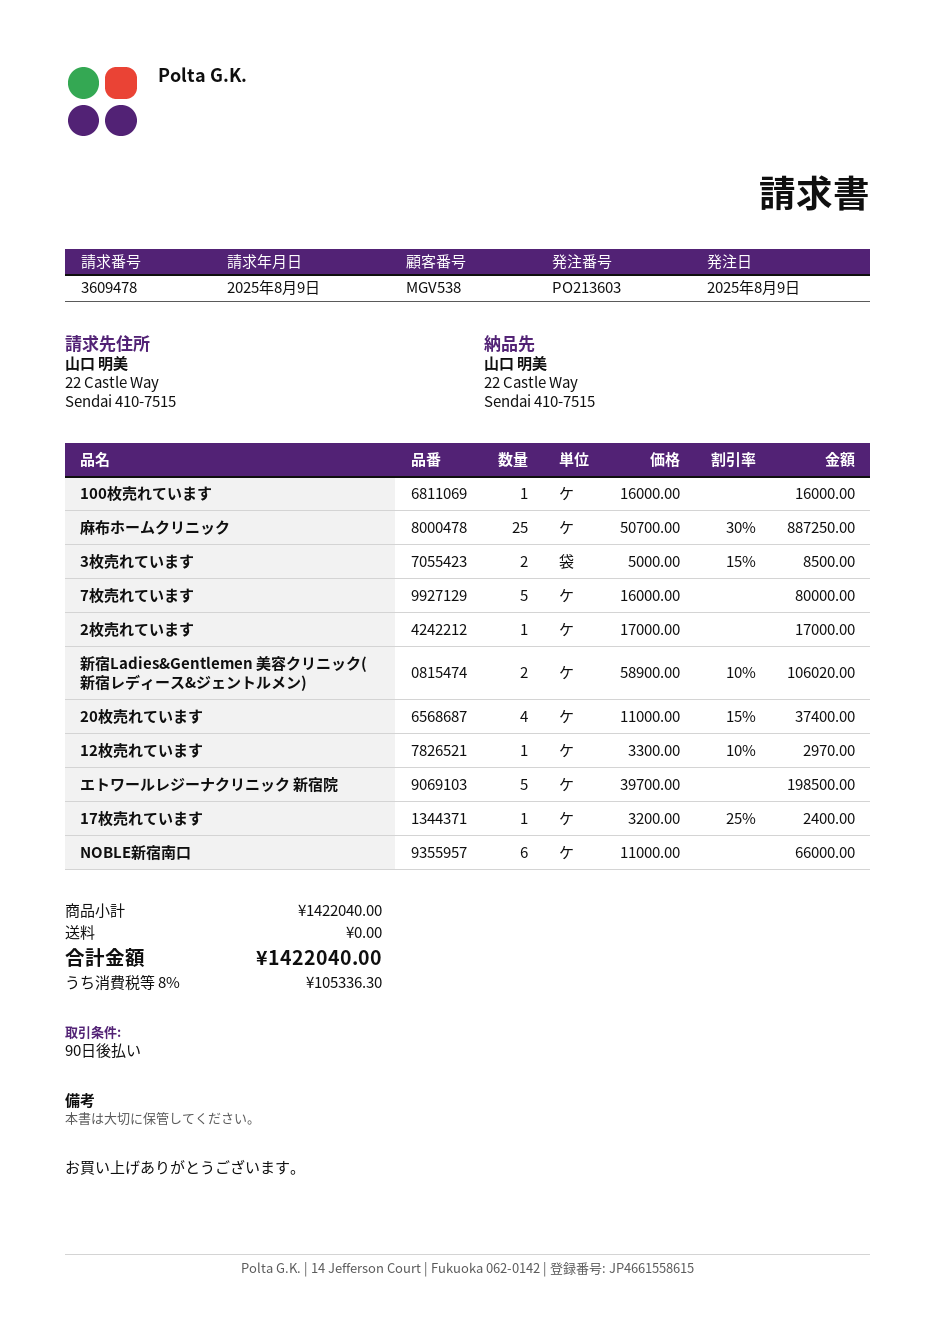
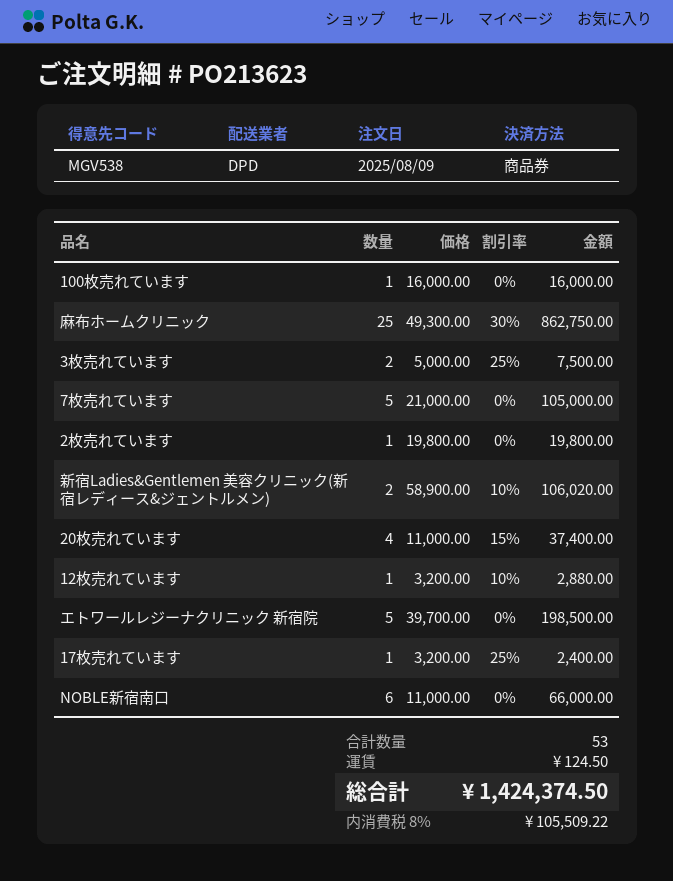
order number: PO213603 -> PO213623
麻布ホームクリニック: 25 x 50700.00 - 30% = 887250.00 -> 25 x 49300.00 - 30% = 862750.00
3枚売れています: 2 x 5000.00 - 15% = 8500.00 -> 2 x 5000.00 - 25% = 7500.00
7枚売れています: 5 x 16000.00 = 80000.00 -> 5 x 21000.00 = 105000.00
2枚売れています: 1 x 17000.00 = 17000.00 -> 1 x 19800.00 = 19800.00
12枚売れています: 1 x 3300.00 - 10% = 2970.00 -> 1 x 3200.00 - 10% = 2880.00
shipping: 0.00 -> 124.50
tax: 8% = 105336.30 -> 8% = 105509.22
total: 1422040.00 -> 1424374.50

